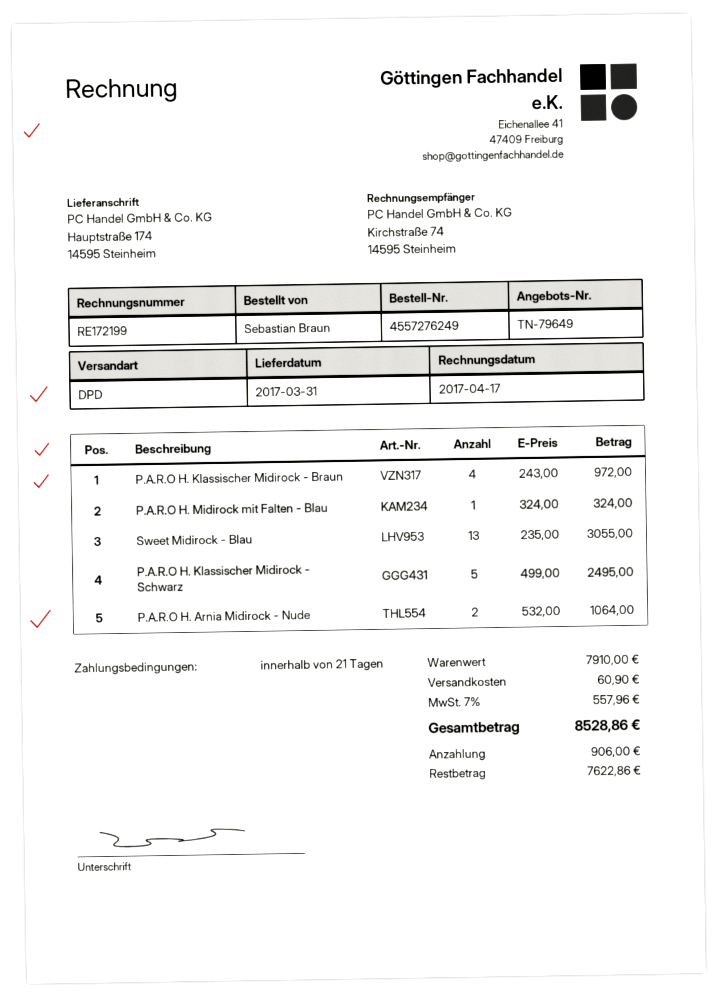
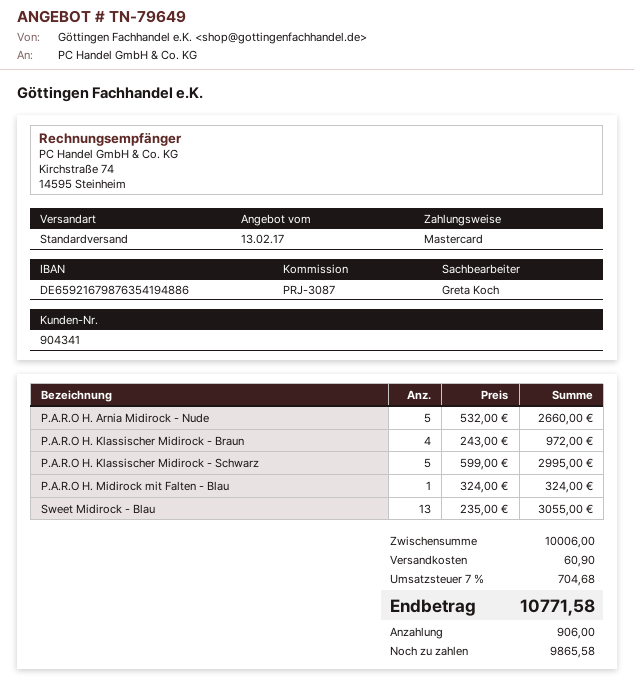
shipping method: DPD -> standard
P.A.R.O H. Klassischer Midirock - Schwarz: 5 x 499.00 = 2495.00 -> 5 x 599.00 = 2995.00
P.A.R.O H. Arnia Midirock - Nude: 2 x 532.00 = 1064.00 -> 5 x 532.00 = 2660.00
subtotal: 7910.00 -> 10006.00
tax: 7% = 557.96 -> 7% = 704.68
total: 8528.86 -> 10771.58
balance: 7622.86 -> 9865.58

